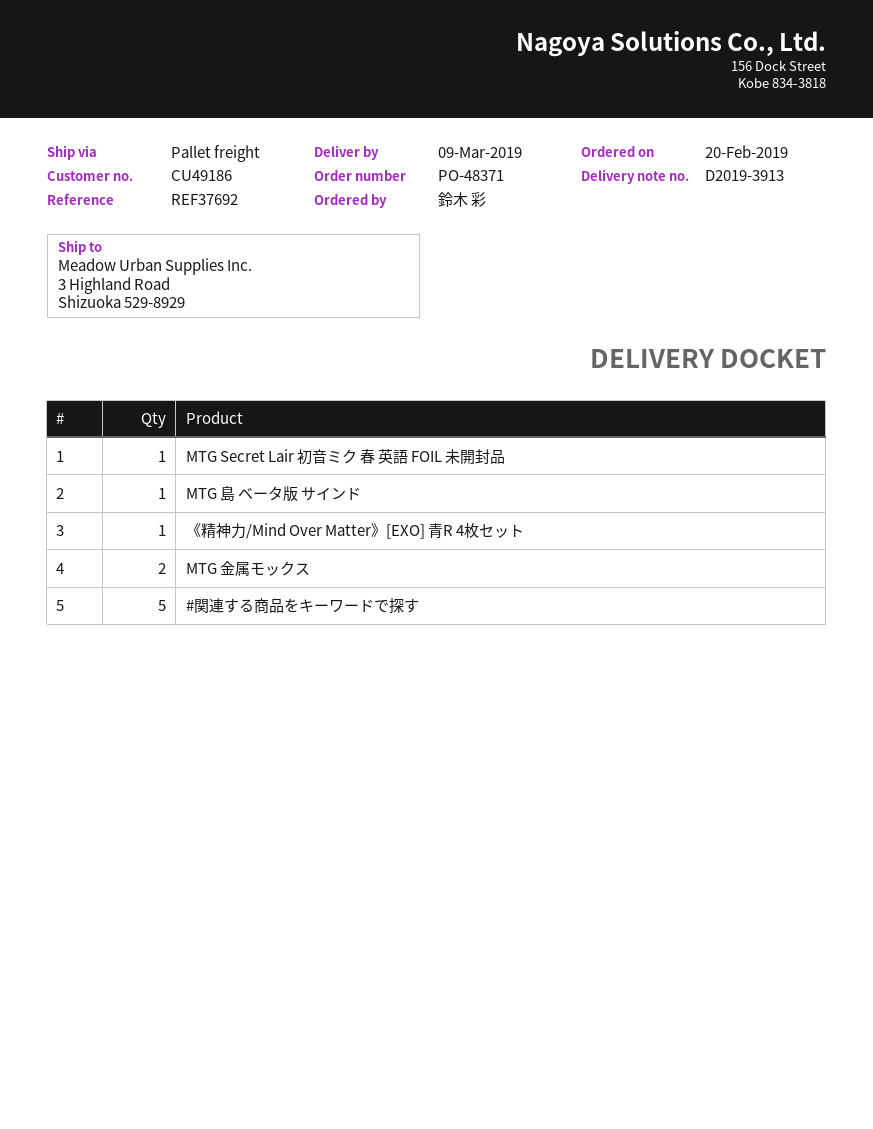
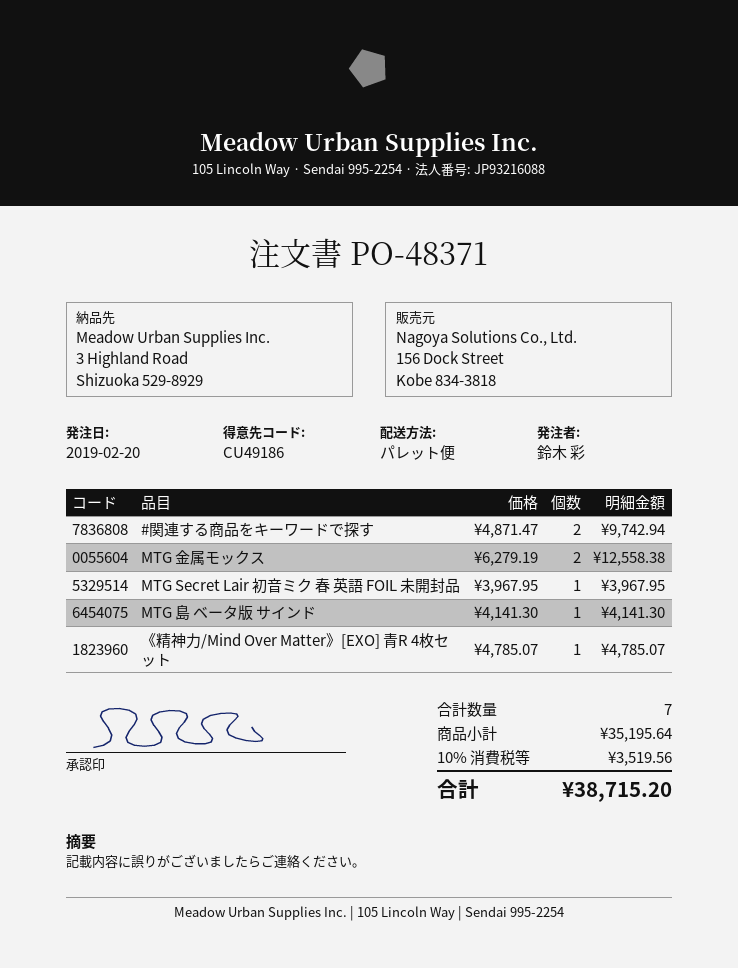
#関連する商品をキーワードで探す: 5 -> 2

